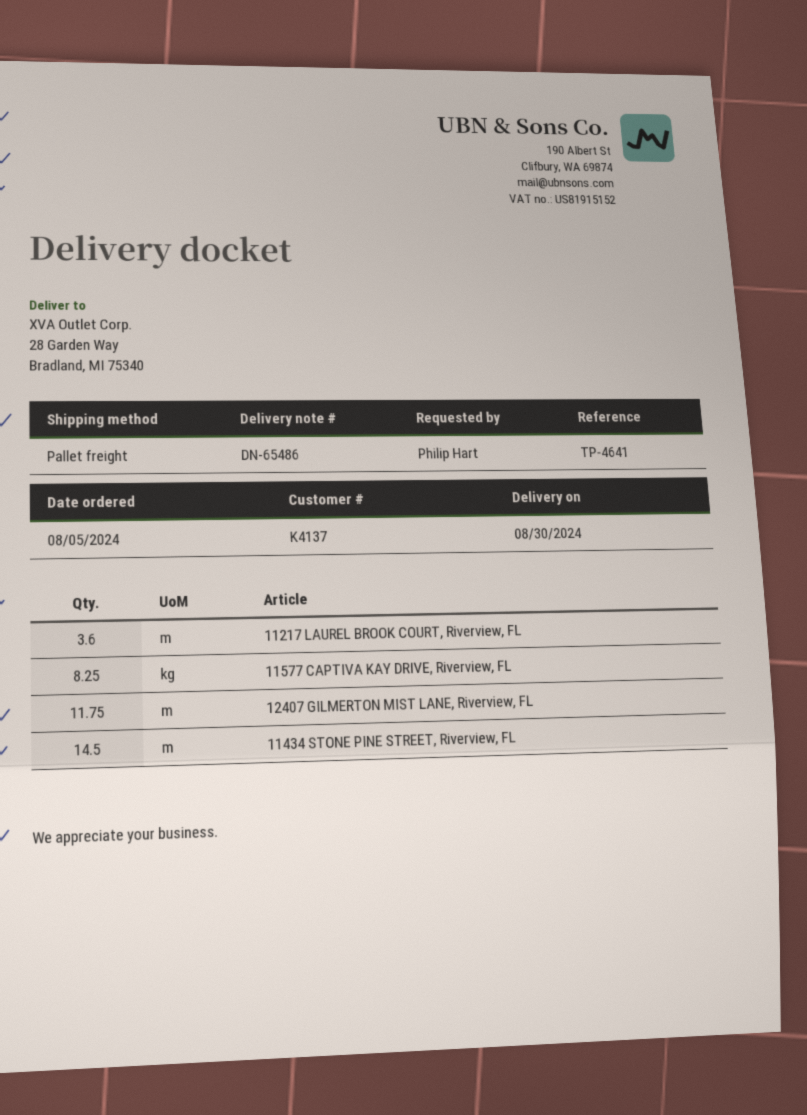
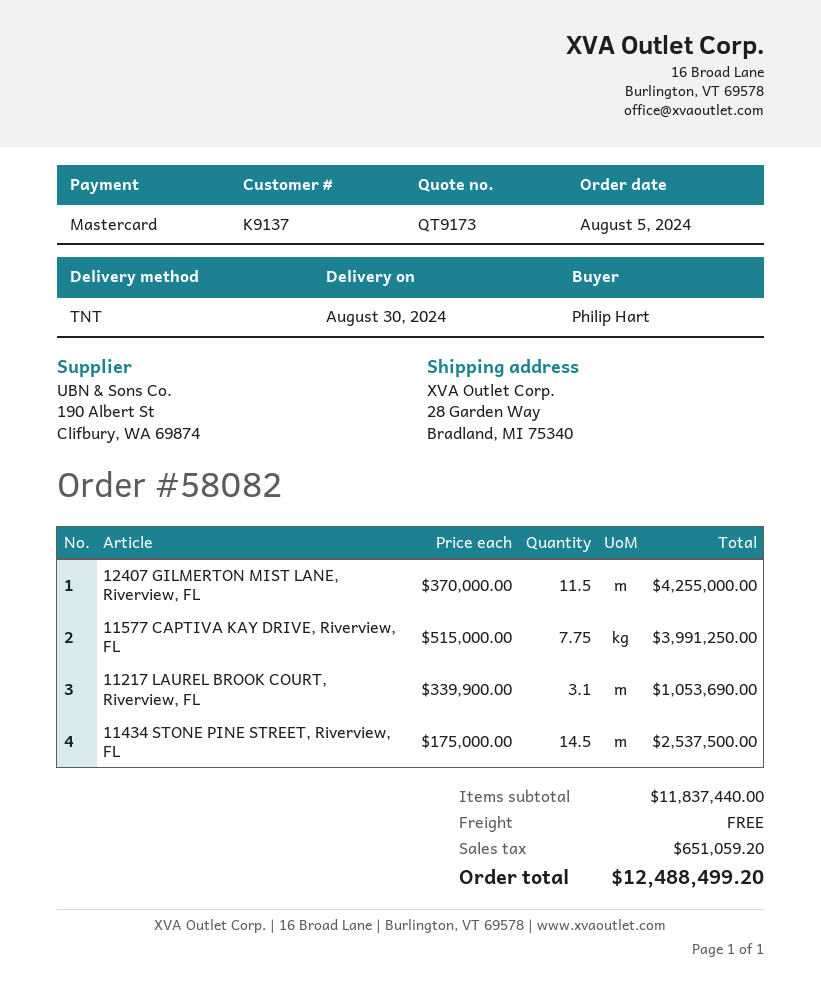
customer number: K4137 -> K9137
shipping method: pallet freight -> TNT
11217 LAUREL BROOK COURT, Riverview, FL: 3.6 -> 3.1
11577 CAPTIVA KAY DRIVE, Riverview, FL: 8.25 -> 7.75
12407 GILMERTON MIST LANE, Riverview, FL: 11.75 -> 11.5

